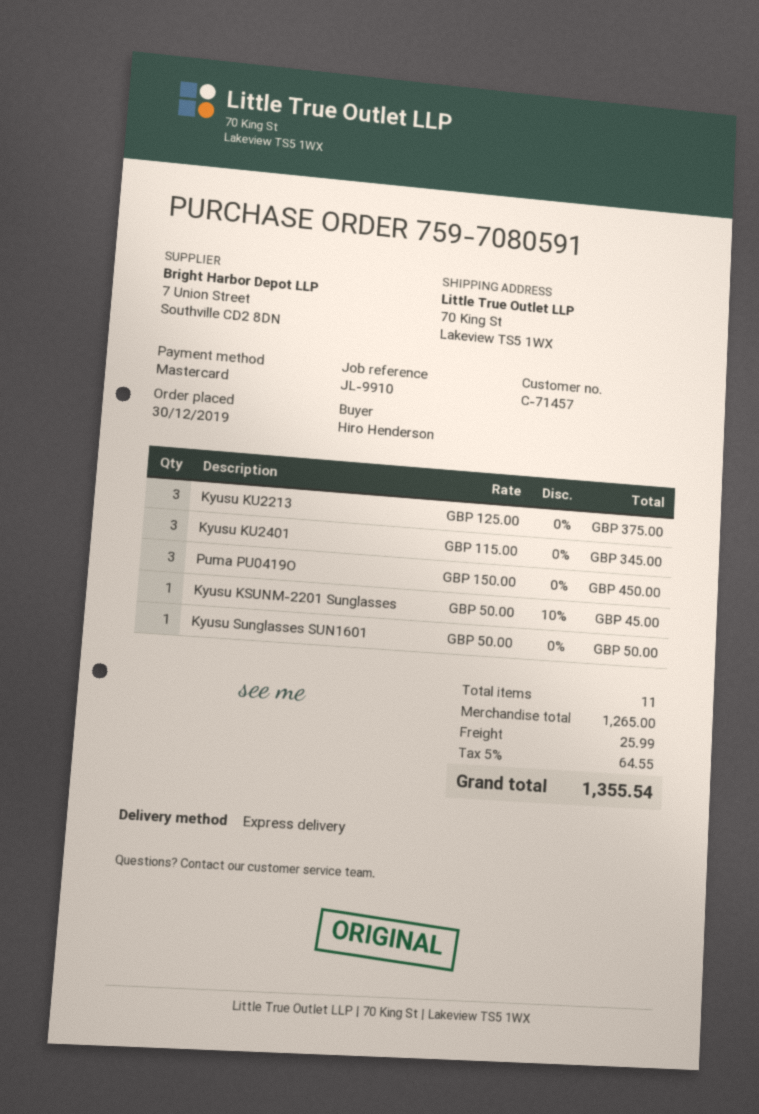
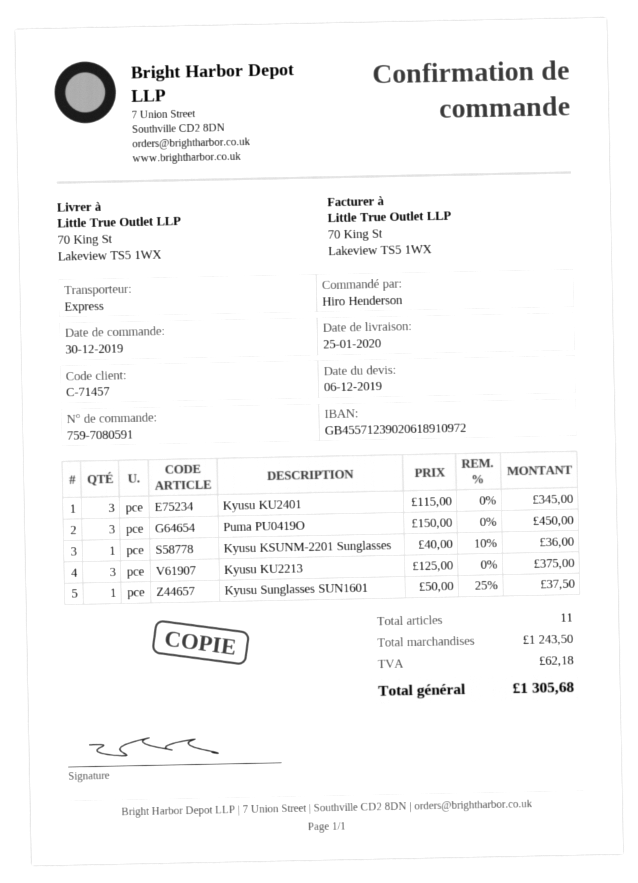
Kyusu KSUNM-2201 Sunglasses: 1 x 50.00 - 10% = 45.00 -> 1 x 40.00 - 10% = 36.00
Kyusu Sunglasses SUN1601: 1 x 50.00 = 50.00 -> 1 x 50.00 - 25% = 37.50
subtotal: 1265.00 -> 1243.50
shipping: 25.99 -> none
tax: 64.55 -> 62.18
total: 1355.54 -> 1305.68

